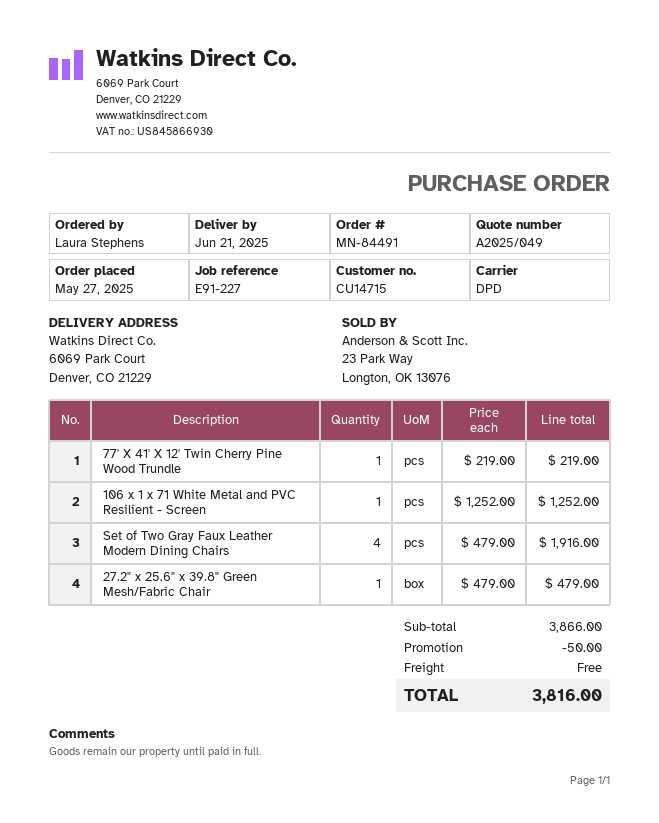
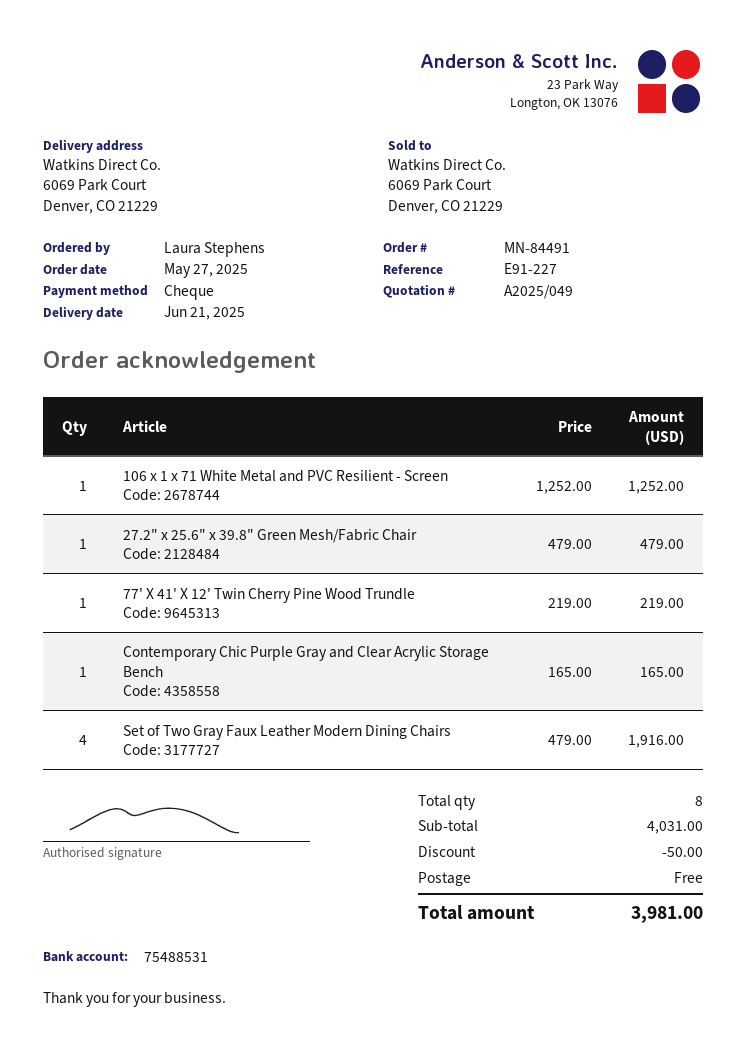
Contemporary Chic Purple Gray and Clear Acrylic Storage Bench: none -> 1 x 165.00 = 165.00
subtotal: 3866.00 -> 4031.00
total: 3816.00 -> 3981.00

